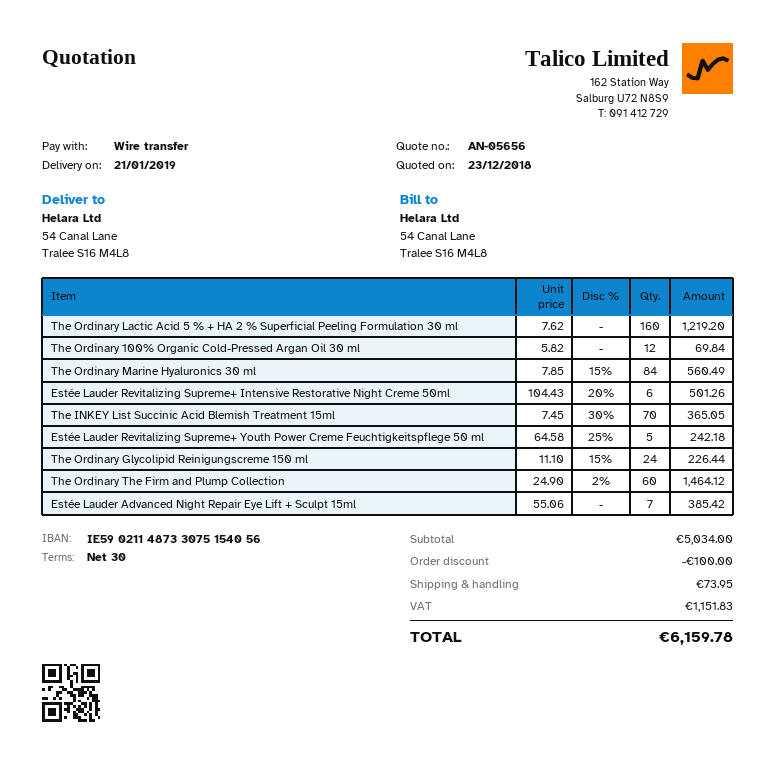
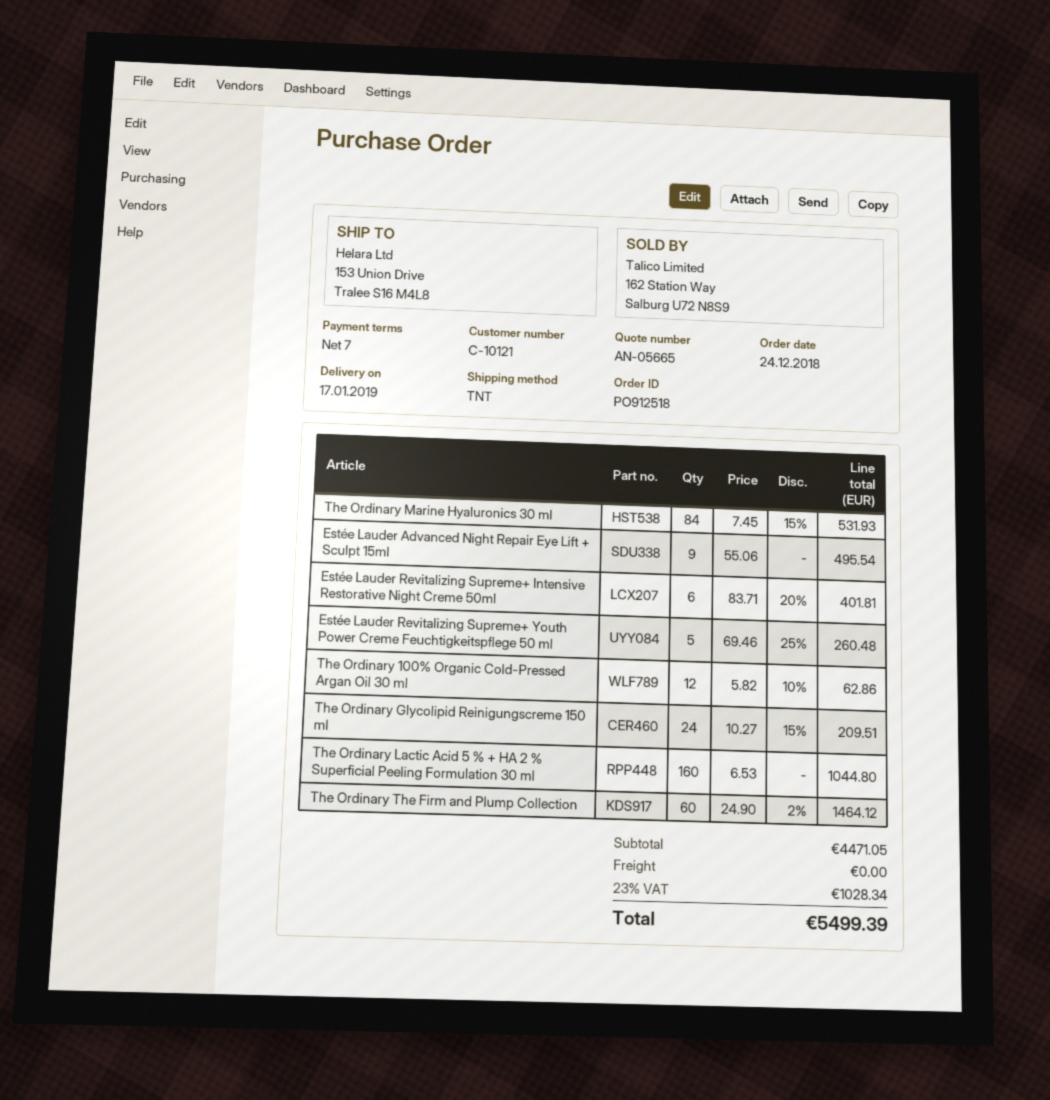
quote number: AN-05656 -> AN-05665
delivery date: 2019-01-21 -> 2019-01-17
payment terms: 30 days -> 7 days
ship to: 54 Canal Lane, Tralee S16 M4L8 -> 153 Union Drive, Tralee S16 M4L8
The Ordinary Lactic Acid 5 % + HA 2 % Superficial Peeling Formulation 30 ml: 160 x 7.62 = 1219.20 -> 160 x 6.53 = 1044.80
The Ordinary 100% Organic Cold-Pressed Argan Oil 30 ml: 12 x 5.82 = 69.84 -> 12 x 5.82 - 10% = 62.86
The Ordinary Marine Hyaluronics 30 ml: 84 x 7.85 - 15% = 560.49 -> 84 x 7.45 - 15% = 531.93
Estée Lauder Revitalizing Supreme+ Intensive Restorative Night Creme 50ml: 6 x 104.43 - 20% = 501.26 -> 6 x 83.71 - 20% = 401.81
The INKEY List Succinic Acid Blemish Treatment 15ml: 70 x 7.45 - 30% = 365.05 -> none
Estée Lauder Revitalizing Supreme+ Youth Power Creme Feuchtigkeitspflege 50 ml: 5 x 64.58 - 25% = 242.18 -> 5 x 69.46 - 25% = 260.48
The Ordinary Glycolipid Reinigungscreme 150 ml: 24 x 11.10 - 15% = 226.44 -> 24 x 10.27 - 15% = 209.51
Estée Lauder Advanced Night Repair Eye Lift + Sculpt 15ml: 7 x 55.06 = 385.42 -> 9 x 55.06 = 495.54
subtotal: 5034.00 -> 4471.05
discount: 100.00 -> none
shipping: 73.95 -> 0.00
tax: 1151.83 -> 1028.34
total: 6159.78 -> 5499.39

